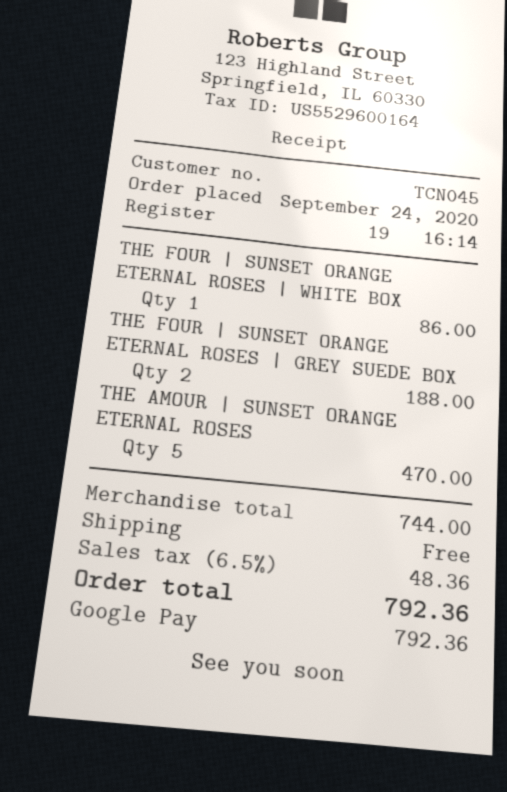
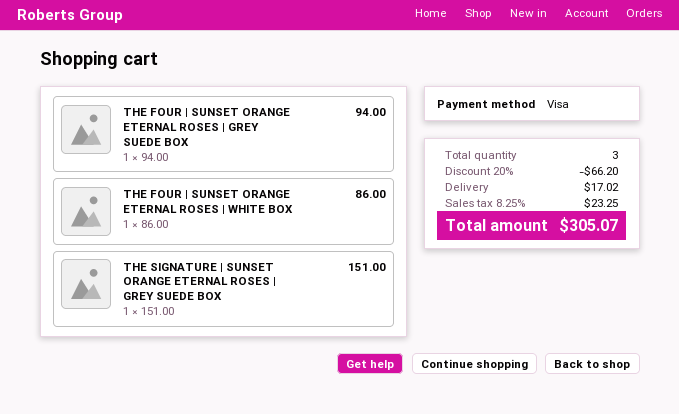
payment method: Google Pay -> Visa
THE FOUR | SUNSET ORANGE ETERNAL ROSES | GREY SUEDE BOX: 2 for 188.00 -> 1 for 94.00
THE AMOUR | SUNSET ORANGE ETERNAL ROSES: 5 for 470.00 -> none
THE SIGNATURE | SUNSET ORANGE ETERNAL ROSES | GREY SUEDE BOX: none -> 1 for 151.00
discount: none -> 20% = 66.20
shipping: 0.00 -> 17.02
tax: 6.5% = 48.36 -> 8.25% = 23.25
total: 792.36 -> 305.07

